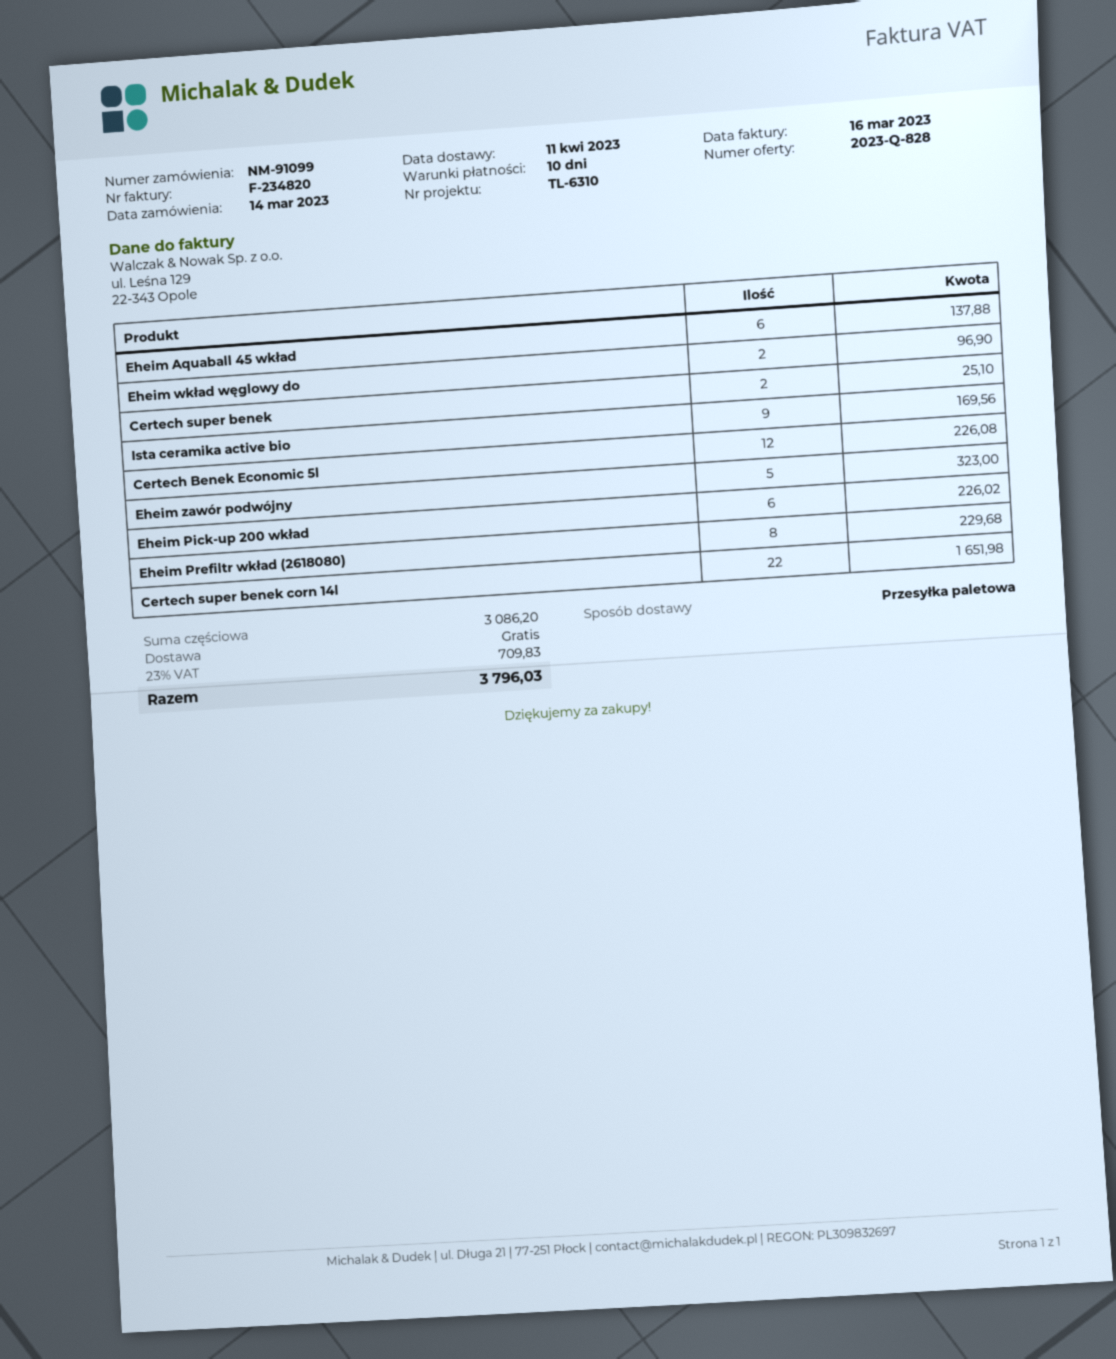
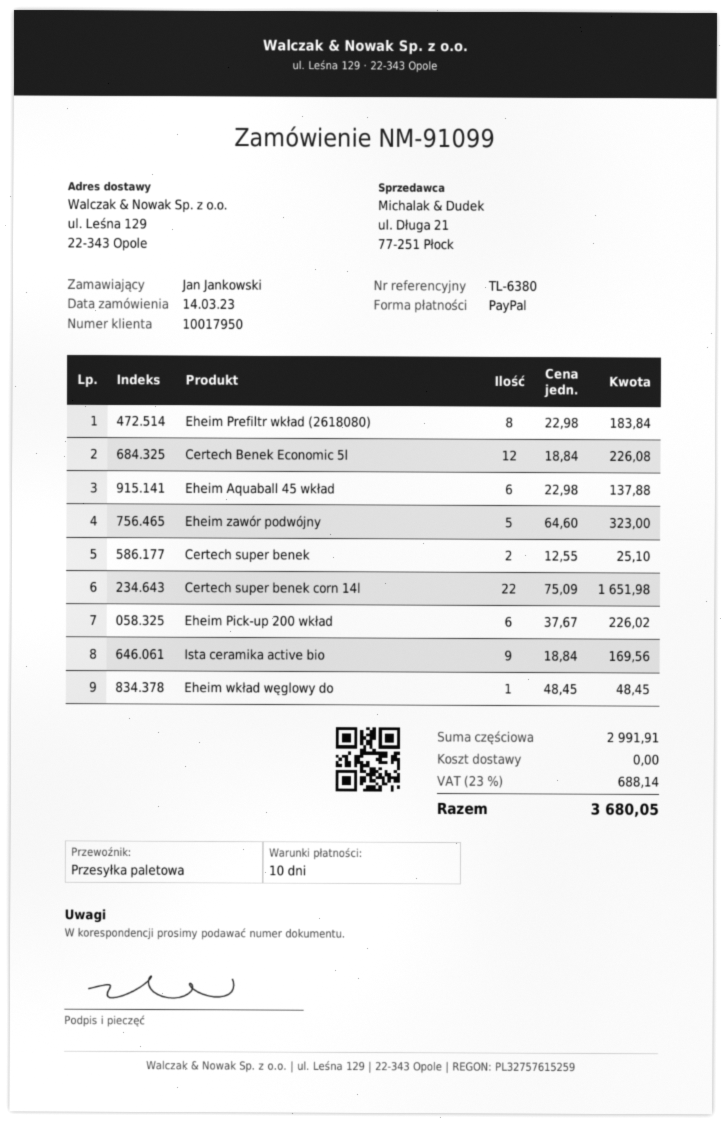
reference: TL-6310 -> TL-6380
Eheim wkład węglowy do: 2 for 96.90 -> 1 for 48.45
Eheim Prefiltr wkład (2618080): 8 for 229.68 -> 8 for 183.84
subtotal: 3086.20 -> 2991.91
tax: 23% = 709.83 -> 23% = 688.14
total: 3796.03 -> 3680.05

